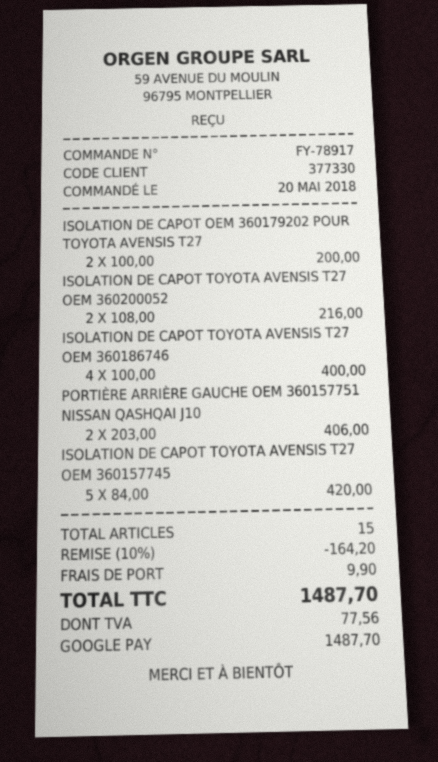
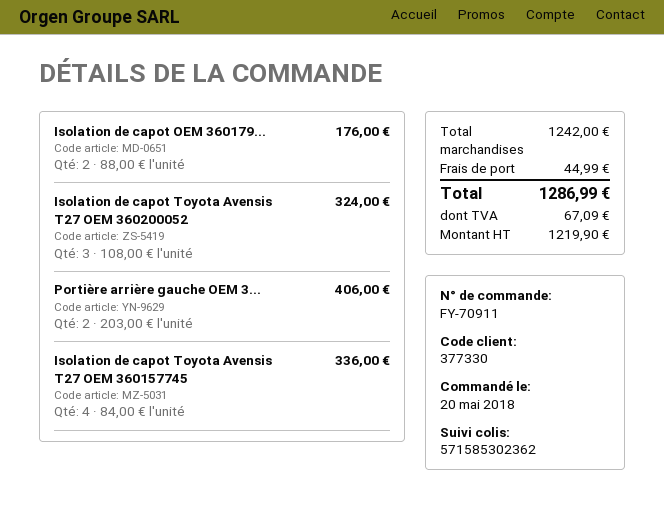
order number: FY-78917 -> FY-70911
ISOLATION DE CAPOT OEM 360179202 POUR TOYOTA AVENSIS T27: 2 x 100.00 = 200.00 -> 2 x 88.00 = 176.00
ISOLATION DE CAPOT TOYOTA AVENSIS T27 OEM 360200052: 2 x 108.00 = 216.00 -> 3 x 108.00 = 324.00
ISOLATION DE CAPOT TOYOTA AVENSIS T27 OEM 360186746: 4 x 100.00 = 400.00 -> none
ISOLATION DE CAPOT TOYOTA AVENSIS T27 OEM 360157745: 5 x 84.00 = 420.00 -> 4 x 84.00 = 336.00
discount: 10% = 164.20 -> none
shipping: 9.90 -> 44.99
tax: 77.56 -> 67.09
total: 1487.70 -> 1286.99

